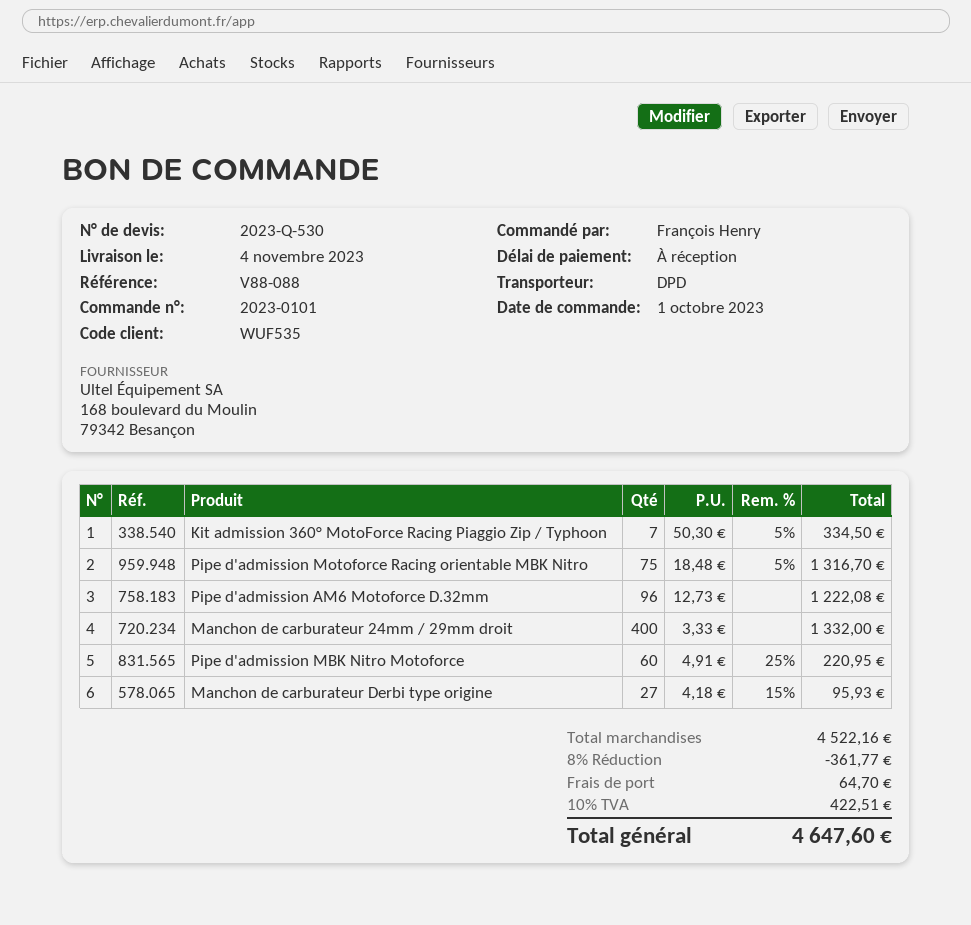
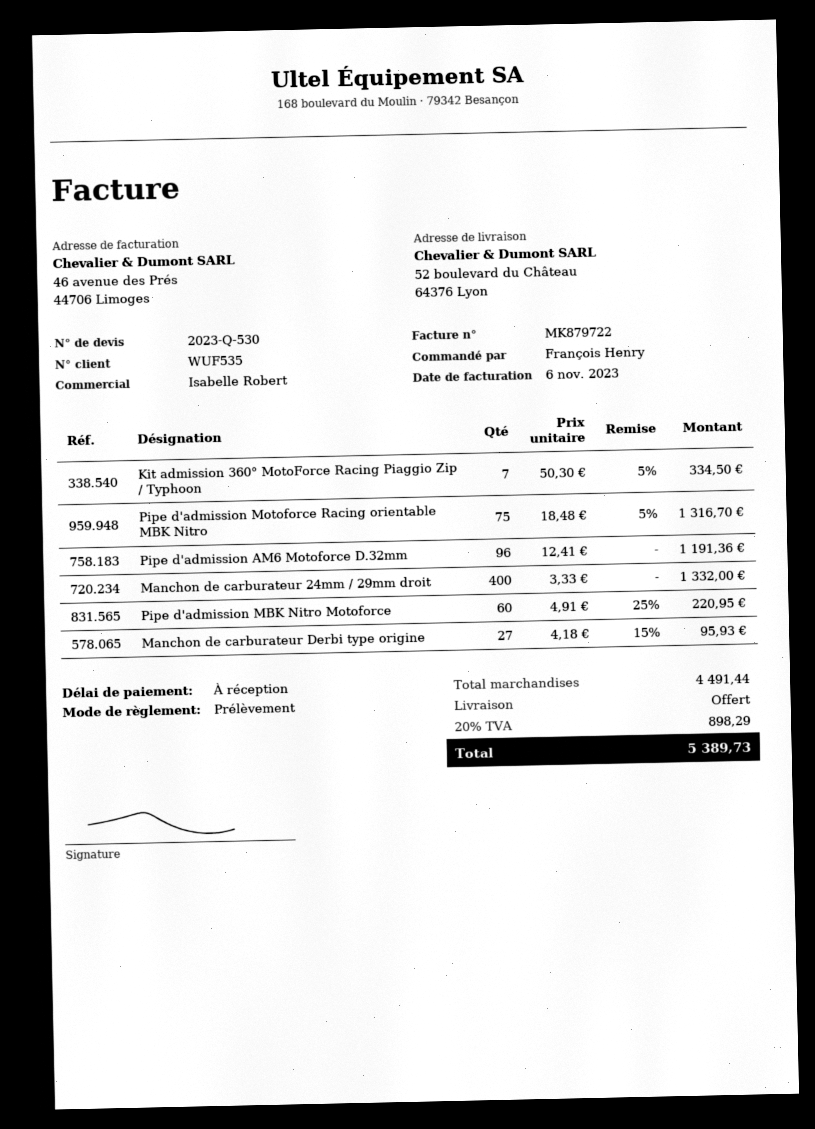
Pipe d'admission AM6 Motoforce D.32mm: 96 x 12.73 = 1222.08 -> 96 x 12.41 = 1191.36
subtotal: 4522.16 -> 4491.44
discount: 8% = 361.77 -> none
shipping: 64.70 -> 0.00
tax: 10% = 422.51 -> 20% = 898.29
total: 4647.60 -> 5389.73

